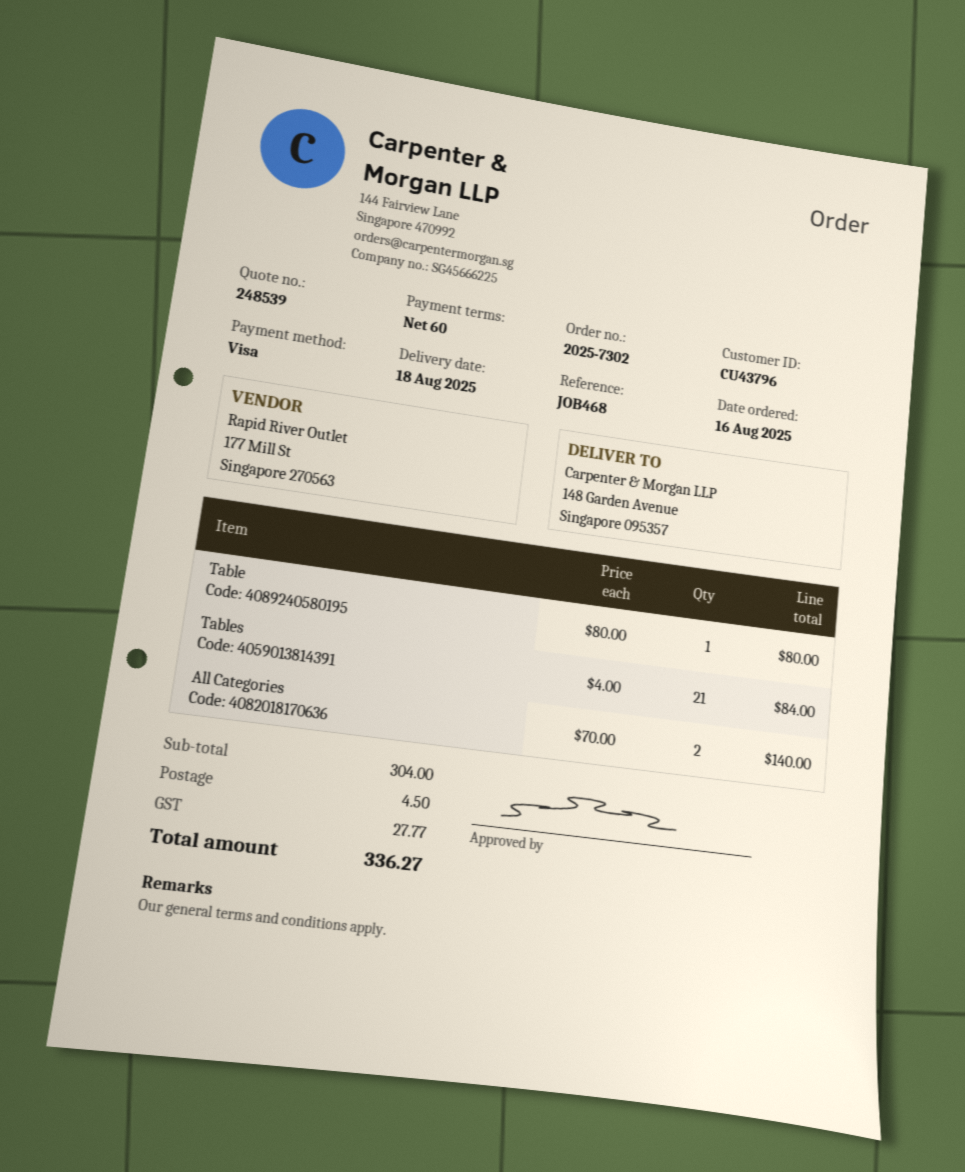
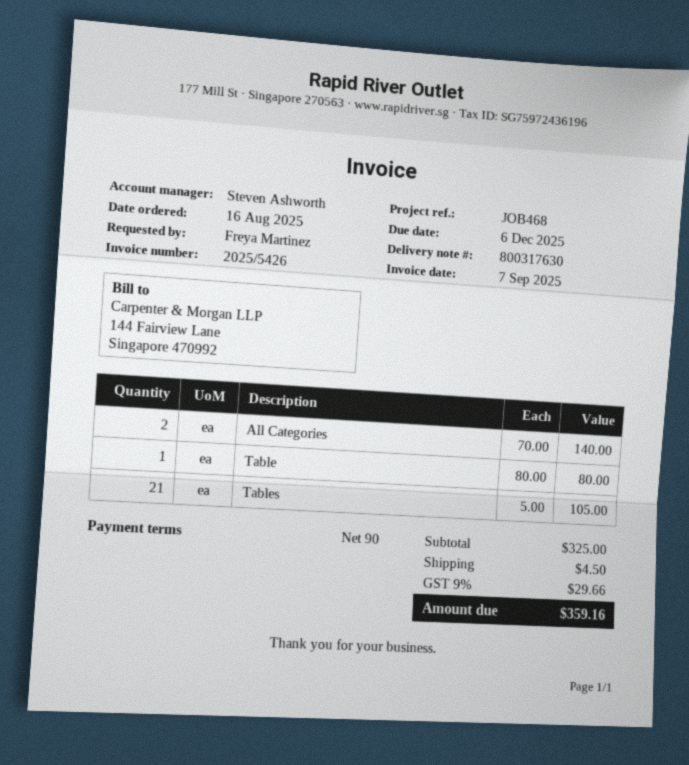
payment terms: 60 days -> 90 days
Tables: 21 x 4.00 = 84.00 -> 21 x 5.00 = 105.00
subtotal: 304.00 -> 325.00
tax: 27.77 -> 29.66
total: 336.27 -> 359.16

